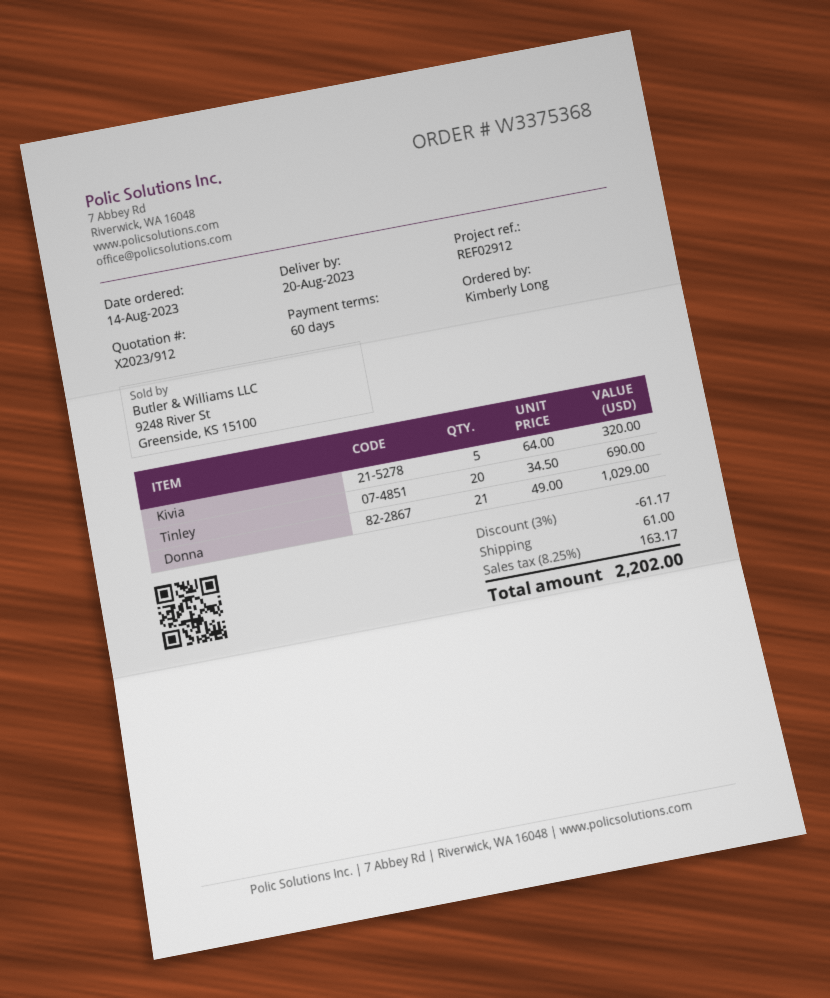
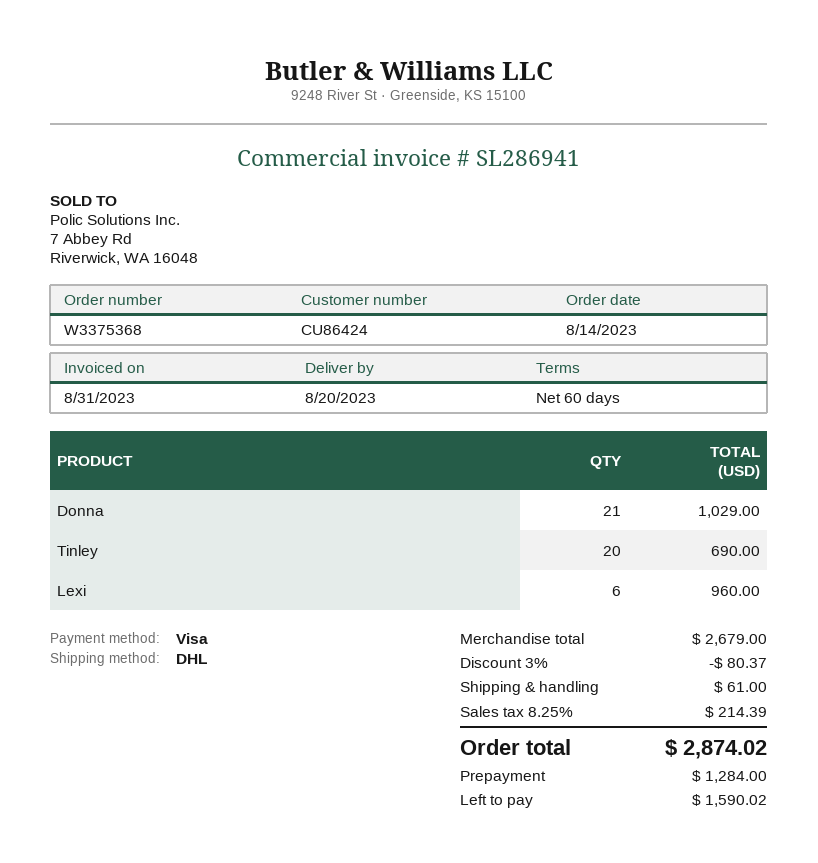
Kivia: 5 for 320.00 -> none
Lexi: none -> 6 for 960.00
discount: 3% = 61.17 -> 3% = 80.37
tax: 8.25% = 163.17 -> 8.25% = 214.39
total: 2202.00 -> 2874.02

